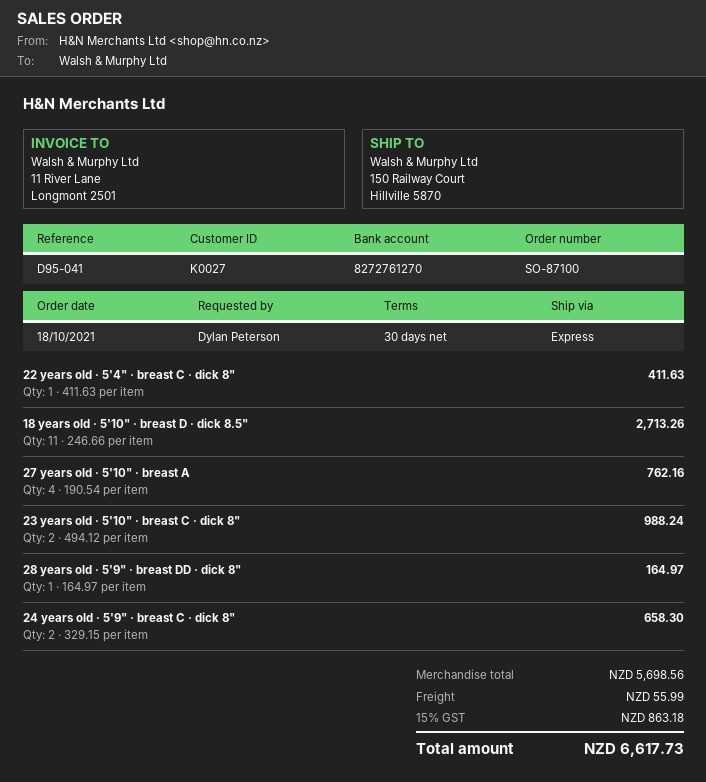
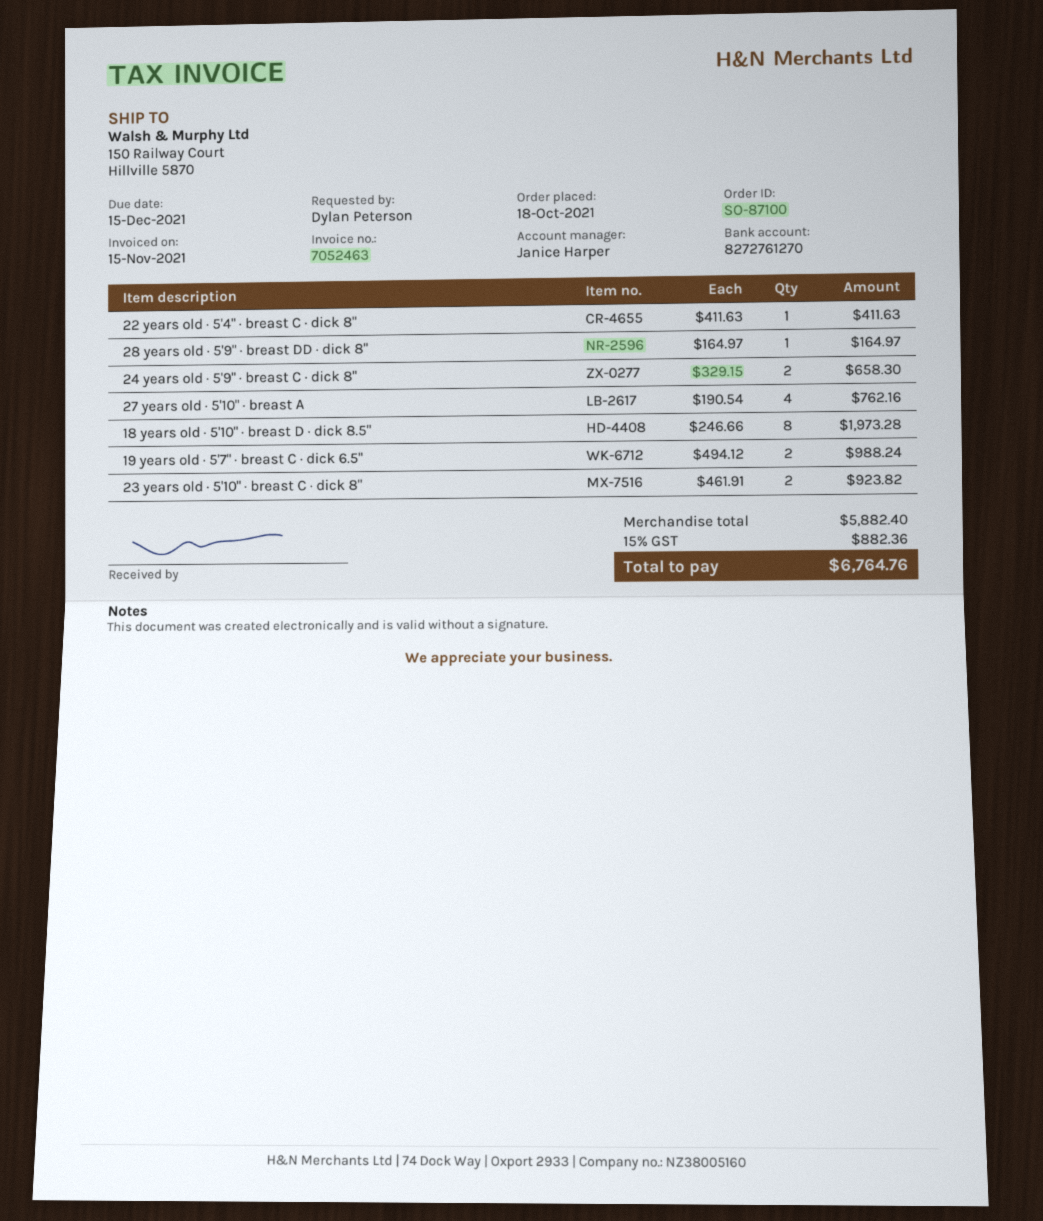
18 years old · 5'10" · breast D · dick 8.5": 11 x 246.66 = 2713.26 -> 8 x 246.66 = 1973.28
23 years old · 5'10" · breast C · dick 8": 2 x 494.12 = 988.24 -> 2 x 461.91 = 923.82
19 years old · 5'7" · breast C · dick 6.5": none -> 2 x 494.12 = 988.24
subtotal: 5698.56 -> 5882.40
shipping: 55.99 -> none
tax: 15% = 863.18 -> 15% = 882.36
total: 6617.73 -> 6764.76

